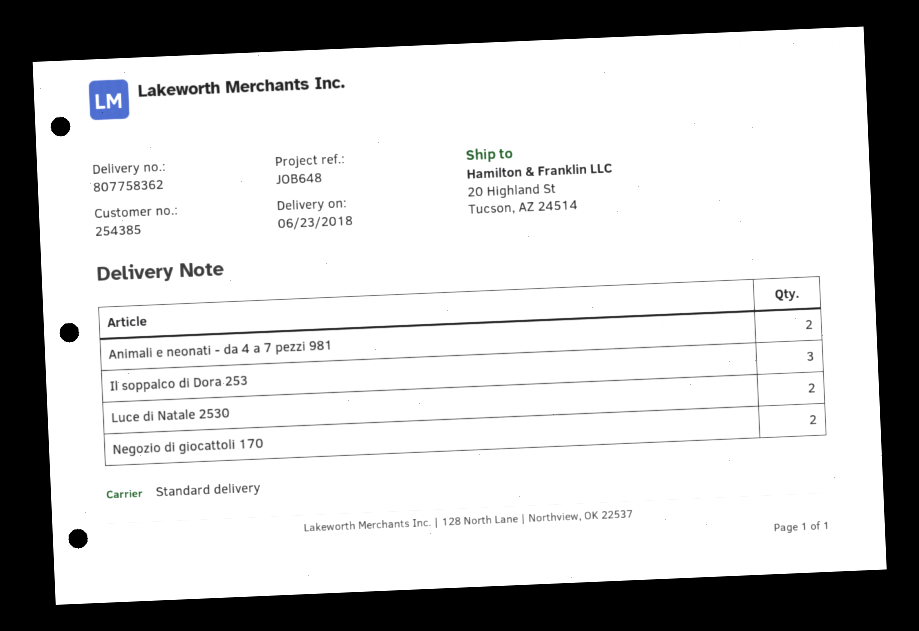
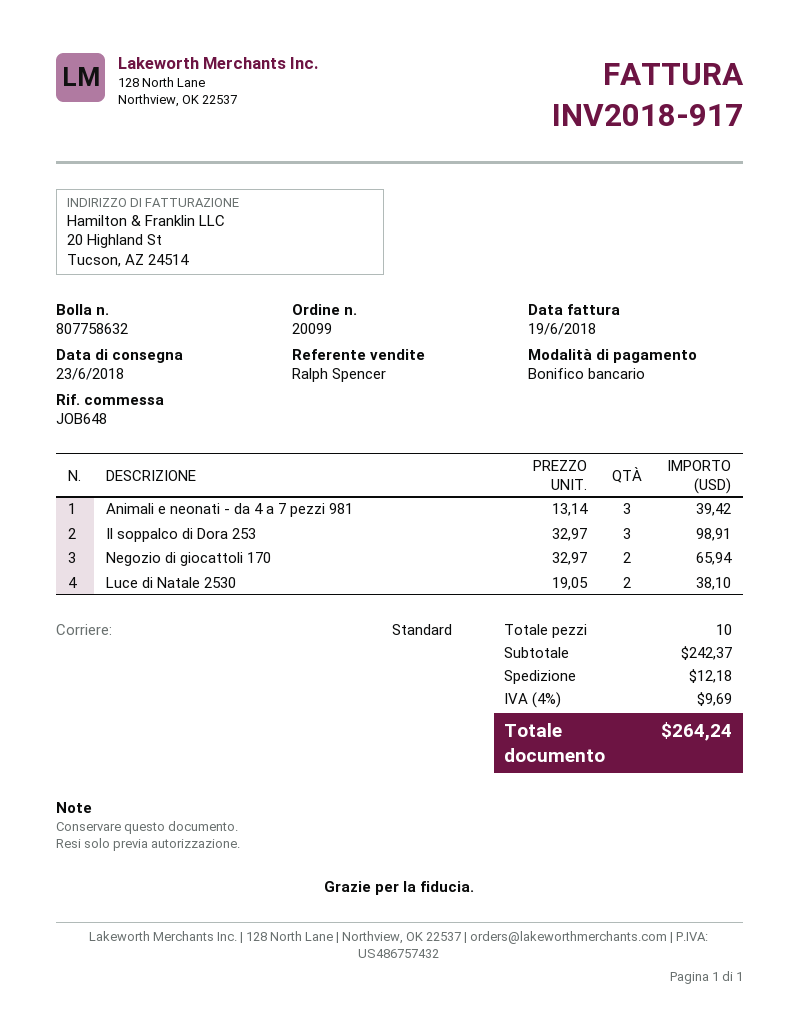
delivery note number: 807758362 -> 807758632
Animali e neonati - da 4 a 7 pezzi 981: 2 -> 3

